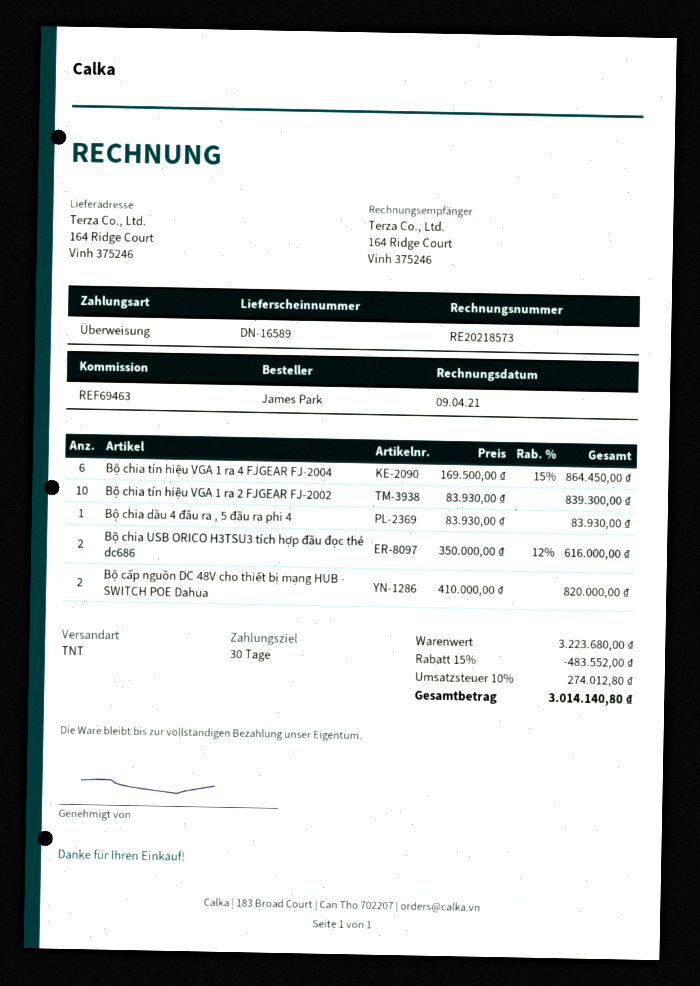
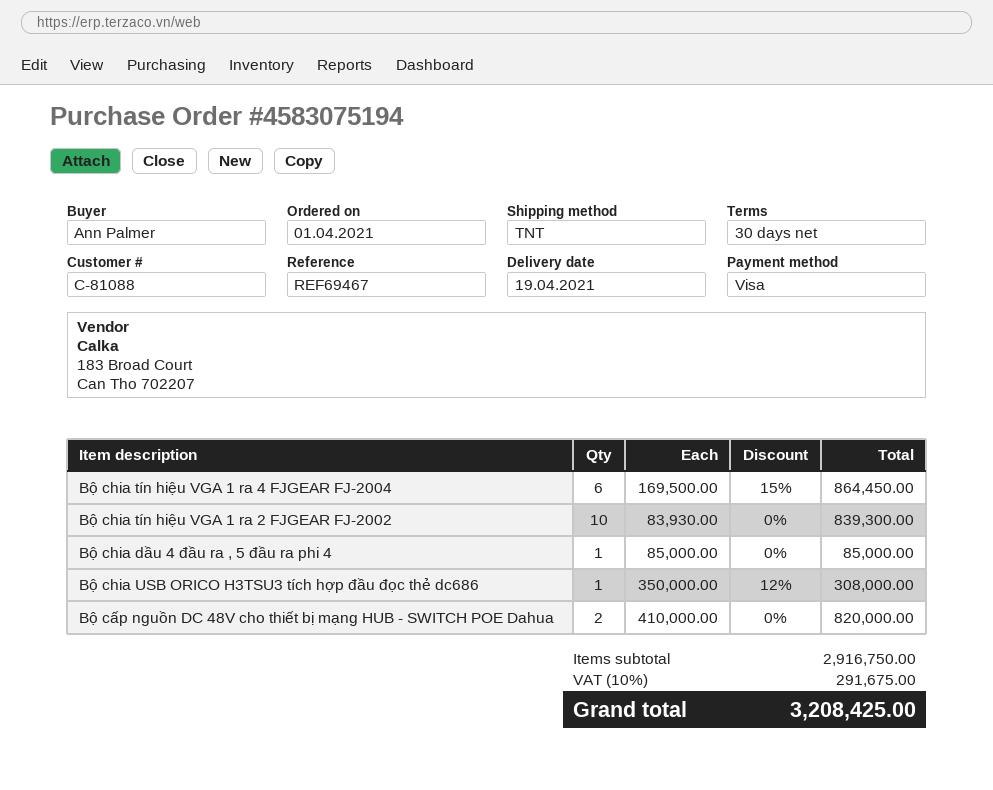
reference: REF69463 -> REF69467
ordered by: James Park -> Ann Palmer
payment method: bank transfer -> Visa
Bộ chia dầu 4 đầu ra , 5 đầu ra phi 4: 1 x 83930.00 = 83930.00 -> 1 x 85000.00 = 85000.00
Bộ chia USB ORICO H3TSU3 tích hợp đầu đọc thẻ dc686: 2 x 350000.00 - 12% = 616000.00 -> 1 x 350000.00 - 12% = 308000.00
subtotal: 3223680.00 -> 2916750.00
discount: 15% = 483552.00 -> none
tax: 10% = 274012.80 -> 10% = 291675.00
total: 3014140.80 -> 3208425.00

